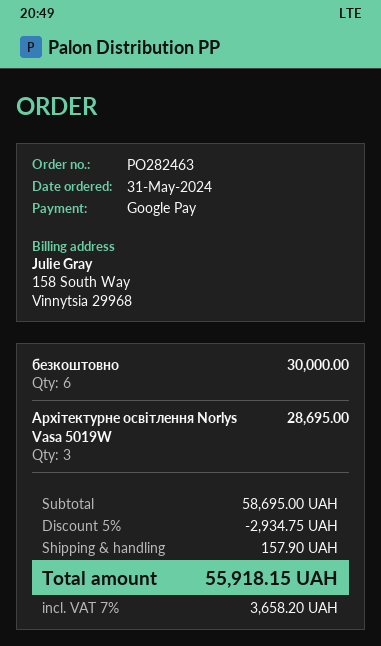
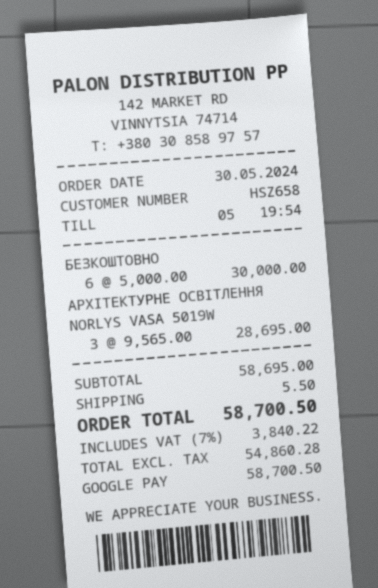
order date: 2024-05-31 -> 2024-05-30
discount: 5% = 2934.75 -> none
shipping: 157.90 -> 5.50
tax: 7% = 3658.20 -> 7% = 3840.22
total: 55918.15 -> 58700.50

